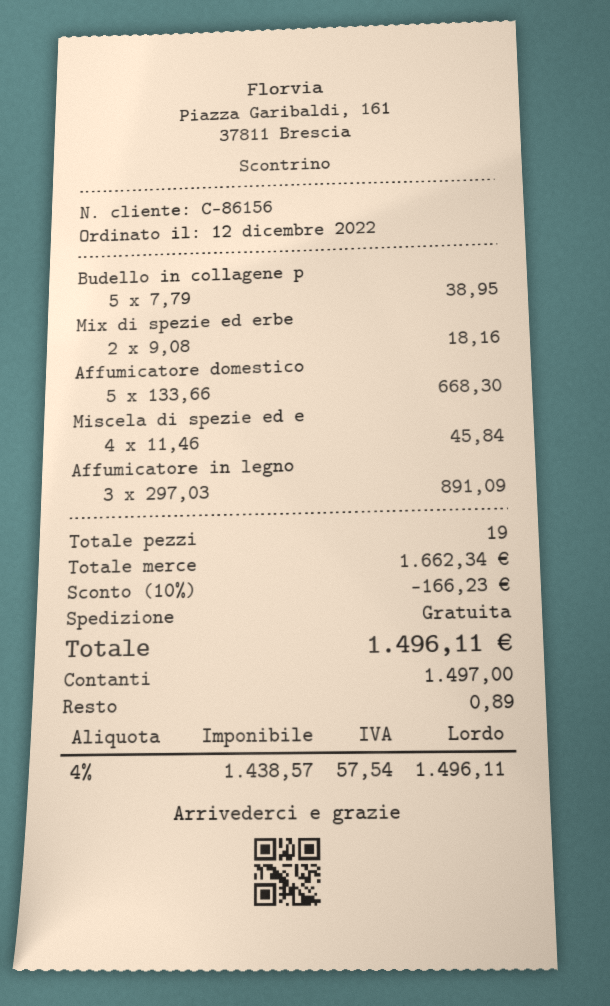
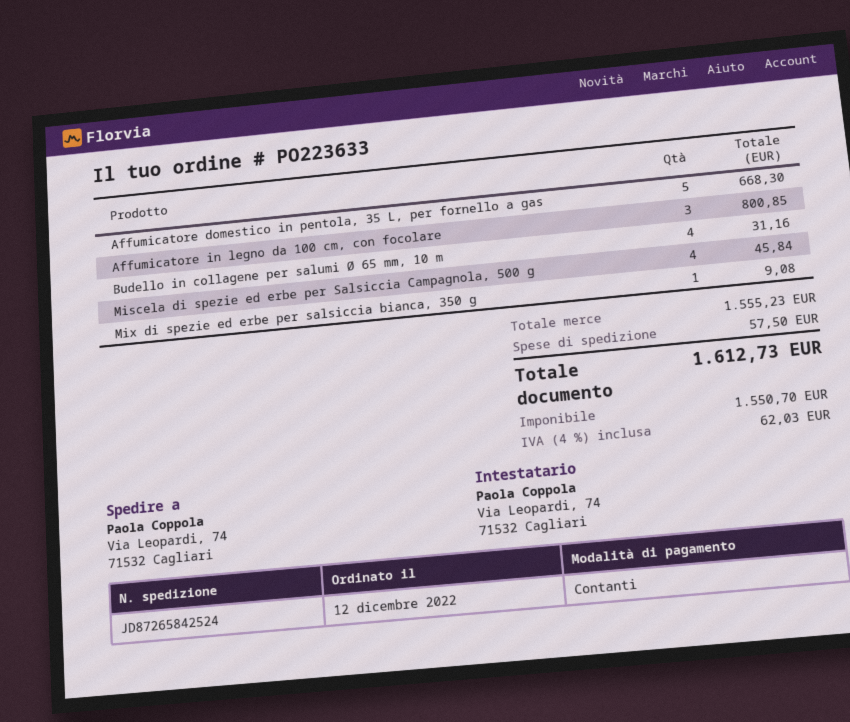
Budello in collagene p: 5 for 38.95 -> 4 for 31.16
Mix di spezie ed erbe: 2 for 18.16 -> 1 for 9.08
Affumicatore in legno: 3 for 891.09 -> 3 for 800.85
subtotal: 1662.34 -> 1555.23
discount: 10% = 166.23 -> none
shipping: 0.00 -> 57.50
net: 1438.57 -> 1550.70
tax: 4% = 57.54 -> 4% = 62.03
total: 1496.11 -> 1612.73

